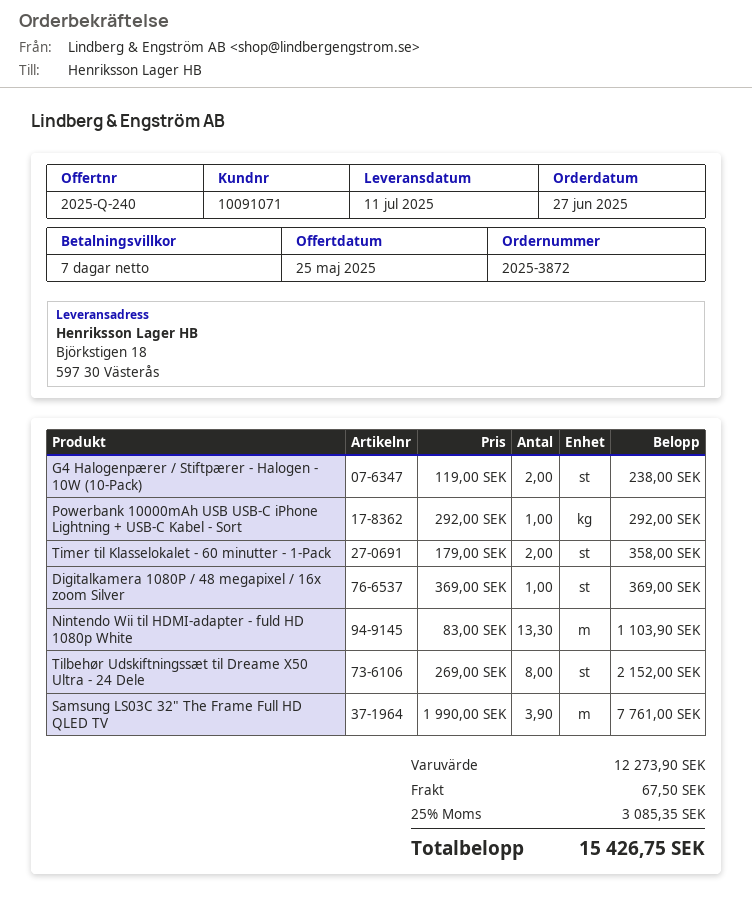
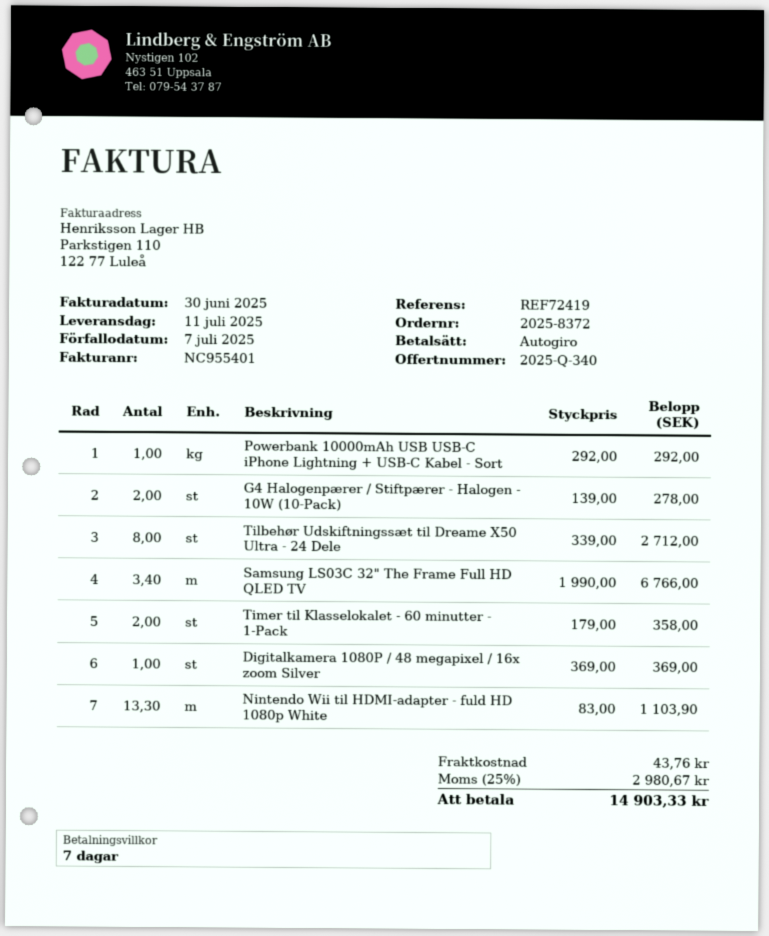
quote number: 2025-Q-240 -> 2025-Q-340
order number: 2025-3872 -> 2025-8372
G4 Halogenpærer / Stiftpærer - Halogen - 10W (10-Pack): 2 x 119.00 = 238.00 -> 2 x 139.00 = 278.00
Tilbehør Udskiftningssæt til Dreame X50 Ultra - 24 Dele: 8 x 269.00 = 2152.00 -> 8 x 339.00 = 2712.00
Samsung LS03C 32" The Frame Full HD QLED TV: 3.9 x 1990.00 = 7761.00 -> 3.4 x 1990.00 = 6766.00
shipping: 67.50 -> 43.76
tax: 25% = 3085.35 -> 25% = 2980.67
total: 15426.75 -> 14903.33

